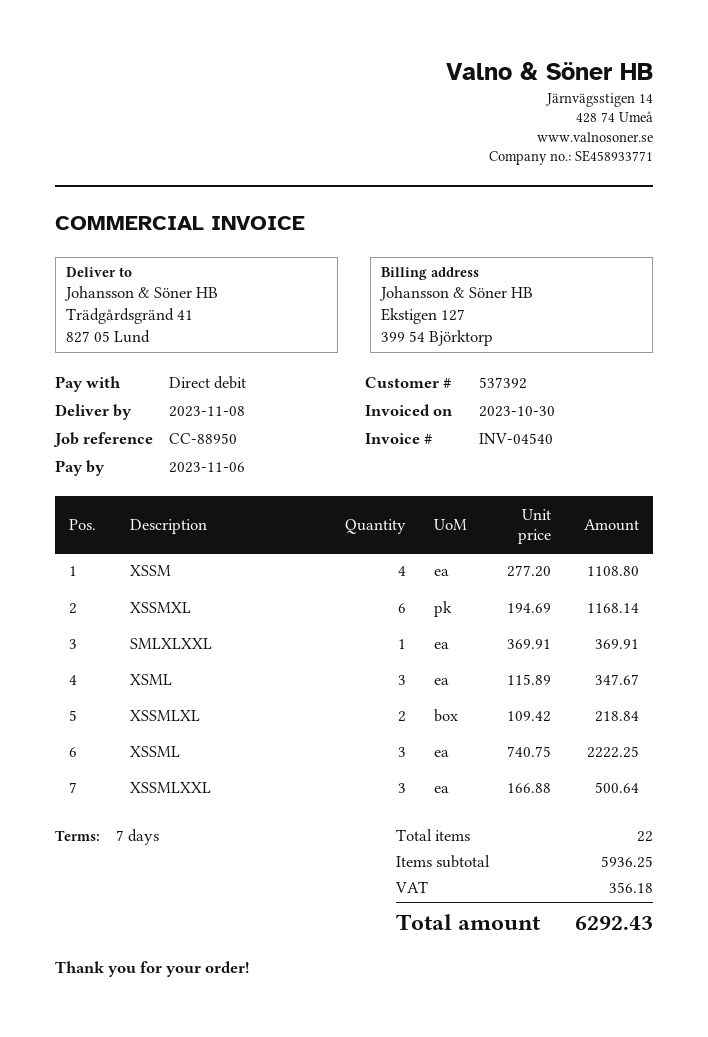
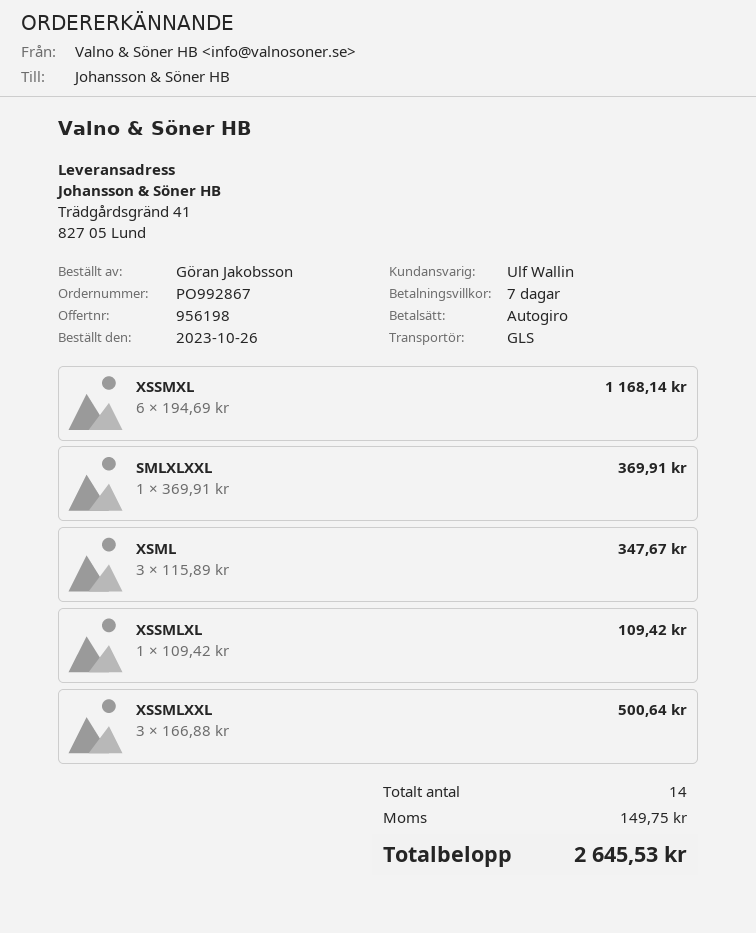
XSSM: 4 x 277.20 = 1108.80 -> none
XSSMLXL: 2 x 109.42 = 218.84 -> 1 x 109.42 = 109.42
XSSML: 3 x 740.75 = 2222.25 -> none
total quantity: 22 -> 14
tax: 356.18 -> 149.75
total: 6292.43 -> 2645.53

